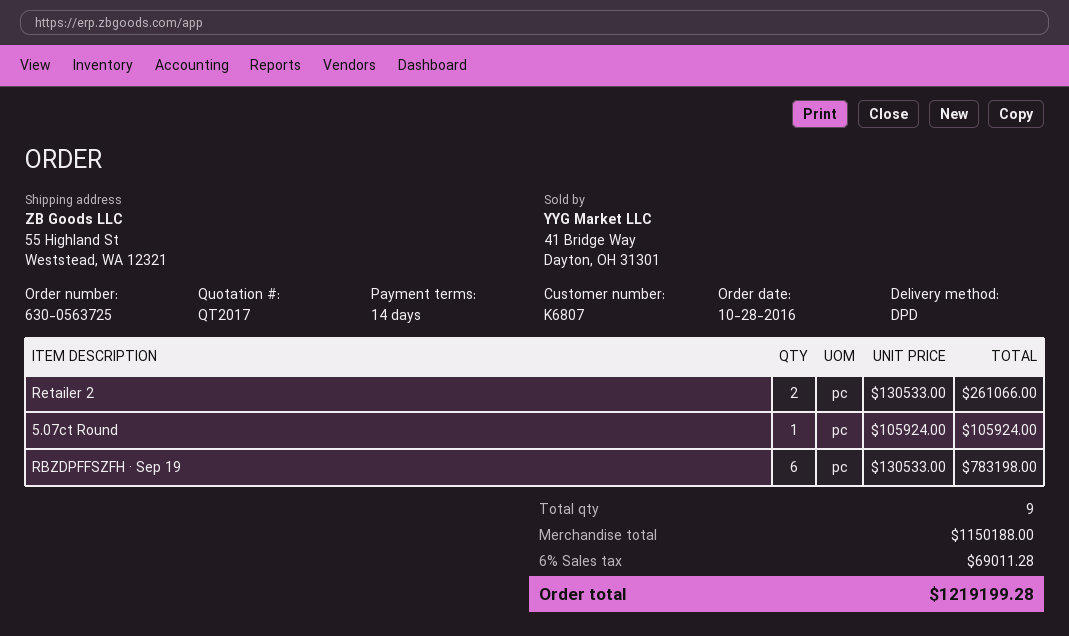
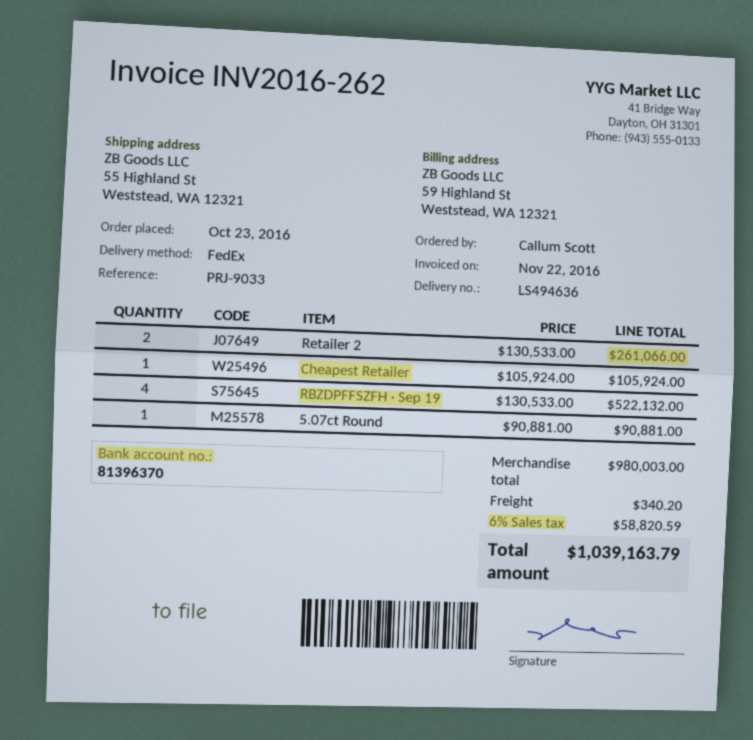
order date: 2016-10-28 -> 2016-10-23
shipping method: DPD -> FedEx
5.07ct Round: 1 x 105924.00 = 105924.00 -> 1 x 90881.00 = 90881.00
RBZDPFFSZFH · Sep 19: 6 x 130533.00 = 783198.00 -> 4 x 130533.00 = 522132.00
Cheapest Retailer: none -> 1 x 105924.00 = 105924.00
subtotal: 1150188.00 -> 980003.00
shipping: none -> 340.20
tax: 6% = 69011.28 -> 6% = 58820.59
total: 1219199.28 -> 1039163.79

